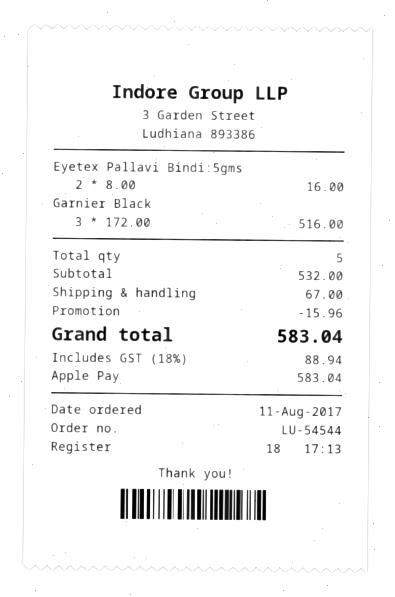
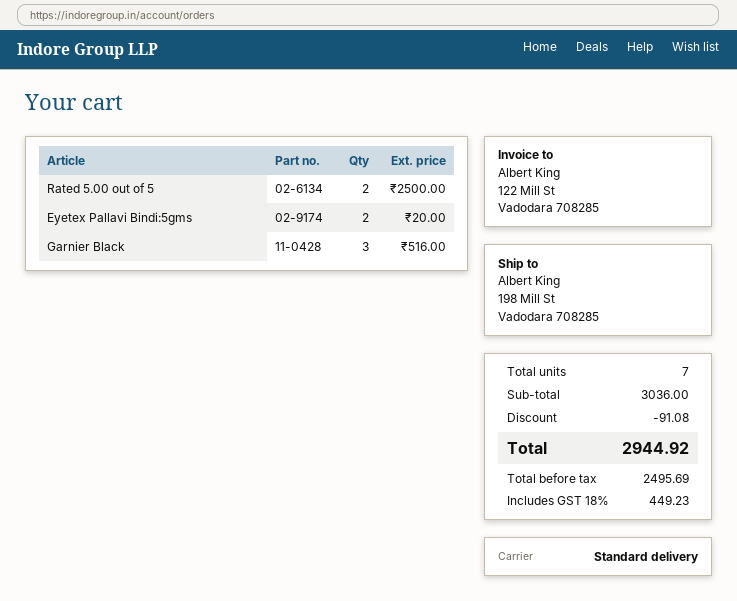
Eyetex Pallavi Bindi:5gms: 2 for 16.00 -> 2 for 20.00
Rated 5.00 out of 5: none -> 2 for 2500.00
total quantity: 5 -> 7
subtotal: 532.00 -> 3036.00
discount: 15.96 -> 91.08
shipping: 67.00 -> none
tax: 18% = 88.94 -> 18% = 449.23
total: 583.04 -> 2944.92

